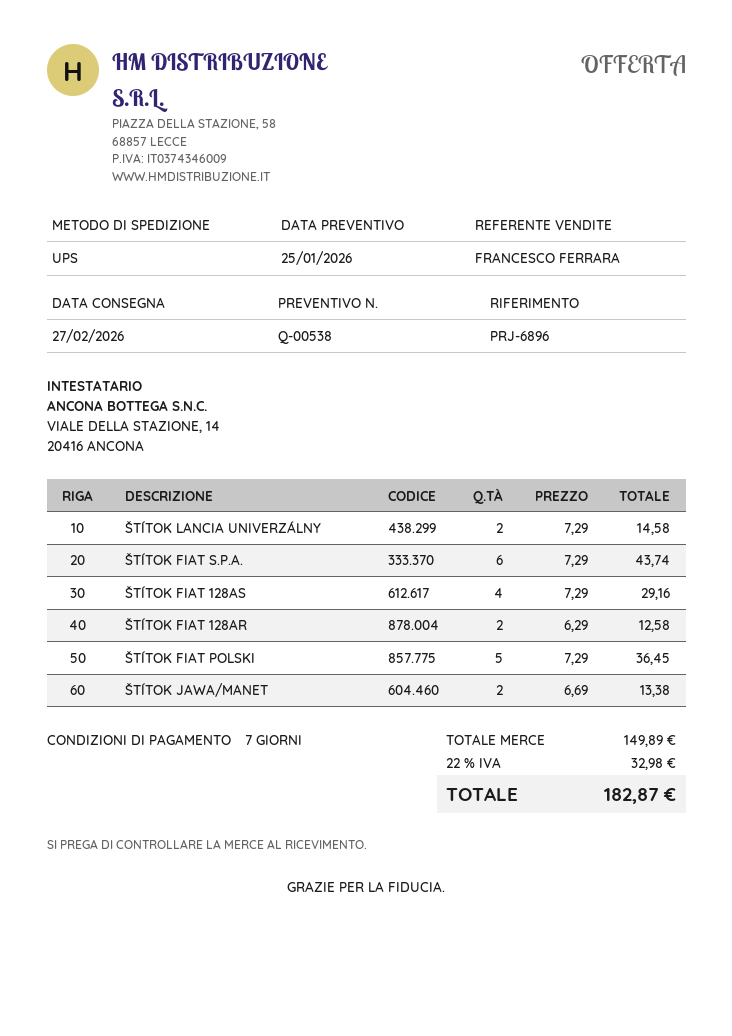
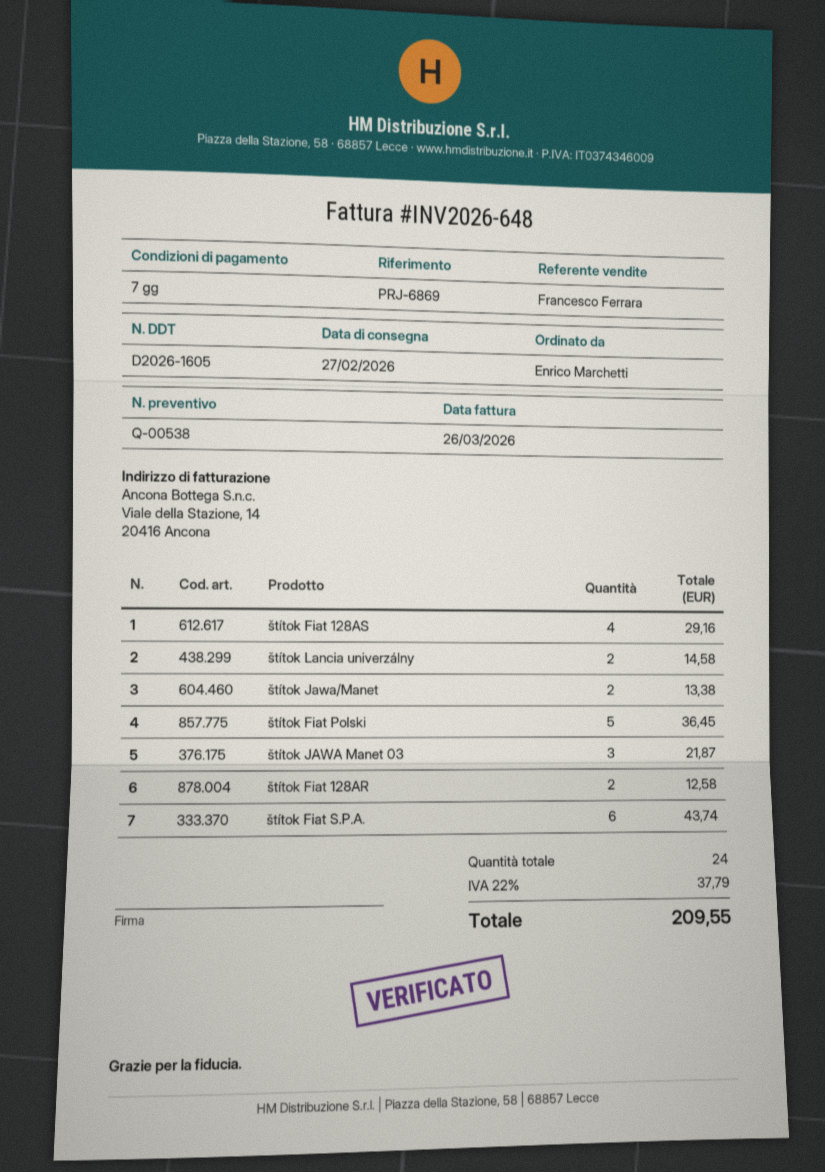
reference: PRJ-6896 -> PRJ-6869
štítok JAWA Manet 03: none -> 3 for 21.87
tax: 22% = 32.98 -> 22% = 37.79
total: 182.87 -> 209.55

